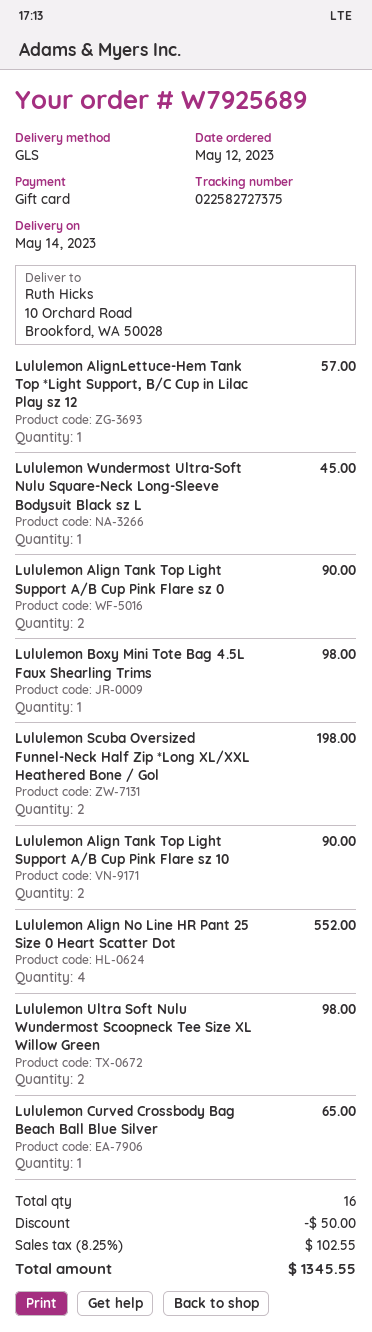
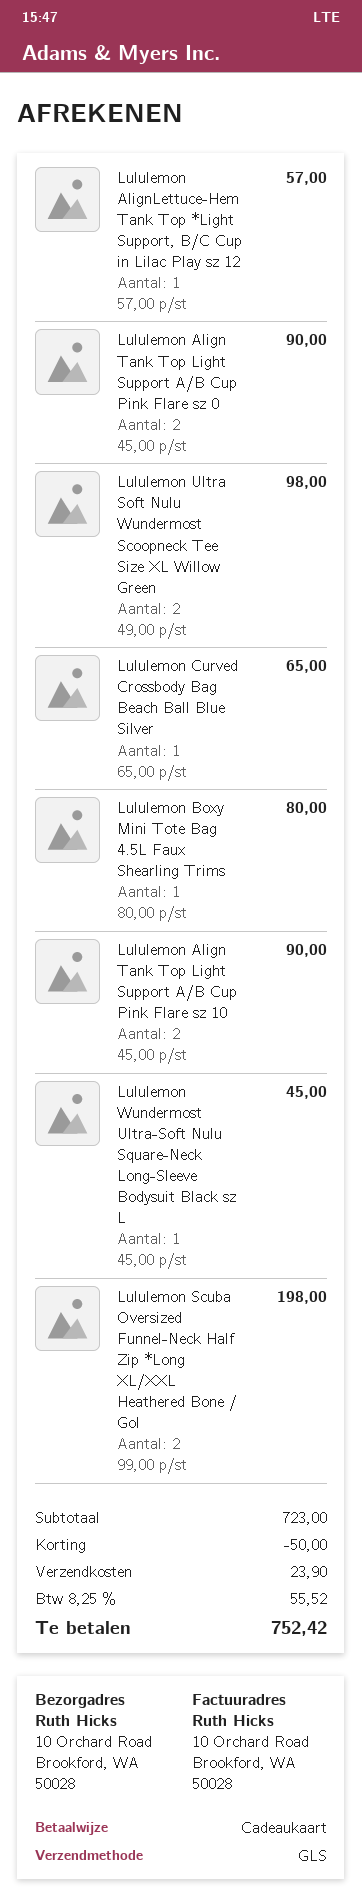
Lululemon Boxy Mini Tote Bag 4.5L Faux Shearling Trims: 1 for 98.00 -> 1 for 80.00
Lululemon Align No Line HR Pant 25 Size 0 Heart Scatter Dot: 4 for 552.00 -> none
shipping: none -> 23.90
tax: 8.25% = 102.55 -> 8.25% = 55.52
total: 1345.55 -> 752.42

